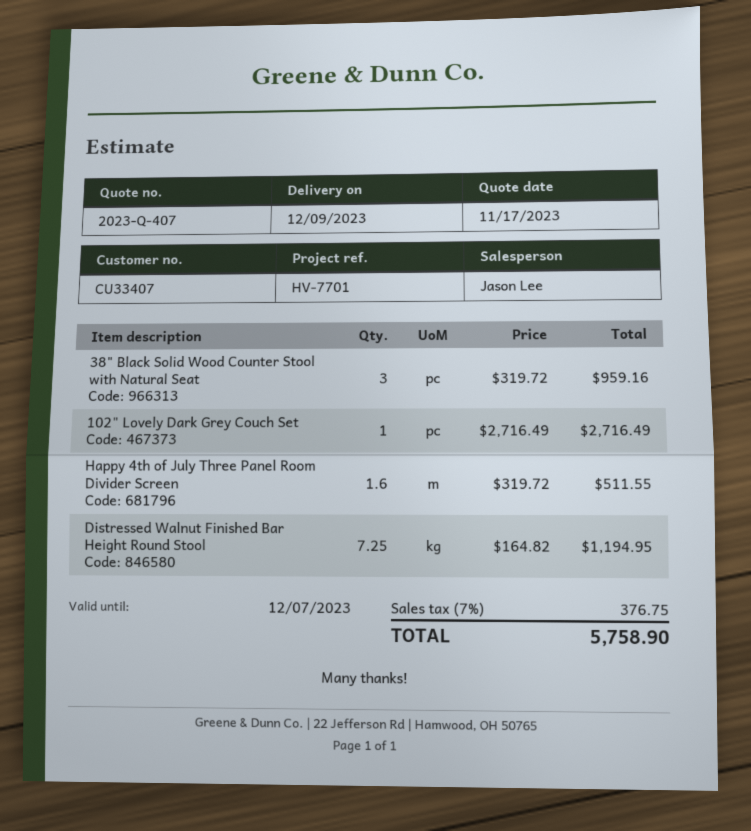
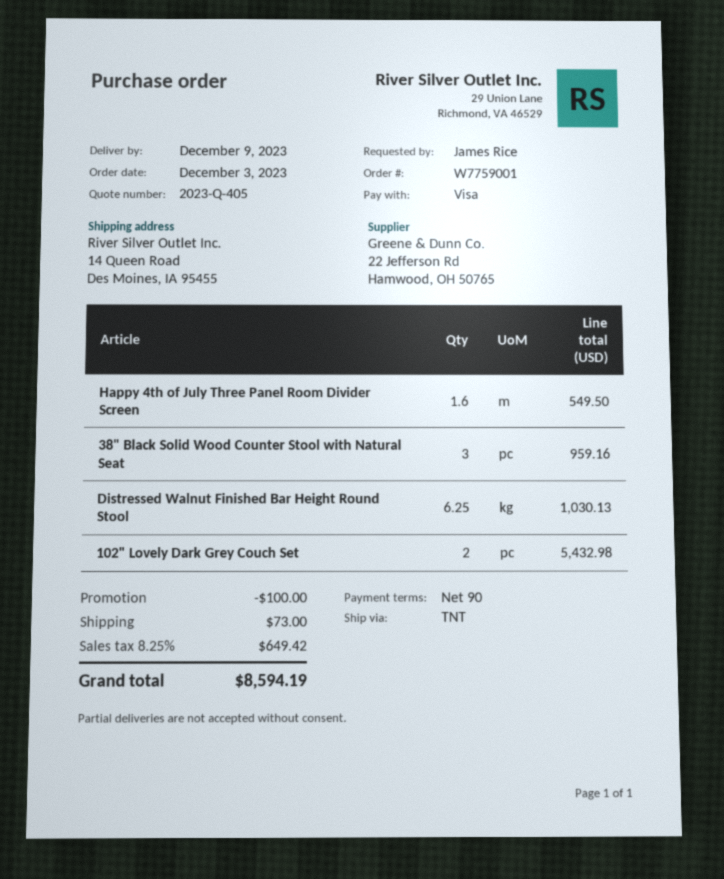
quote number: 2023-Q-407 -> 2023-Q-405
102" Lovely Dark Grey Couch Set: 1 for 2716.49 -> 2 for 5432.98
Happy 4th of July Three Panel Room Divider Screen: 1.6 for 511.55 -> 1.6 for 549.50
Distressed Walnut Finished Bar Height Round Stool: 7.25 for 1194.95 -> 6.25 for 1030.13
discount: none -> 100.00
shipping: none -> 73.00
tax: 7% = 376.75 -> 8.25% = 649.42
total: 5758.90 -> 8594.19

